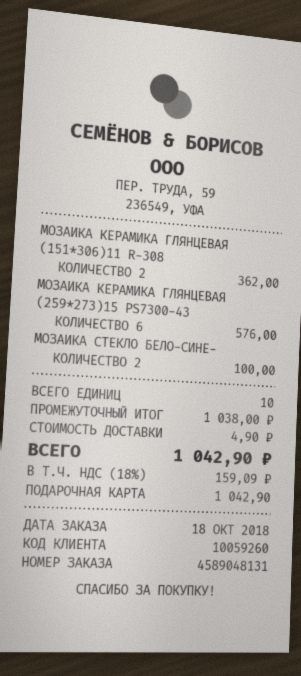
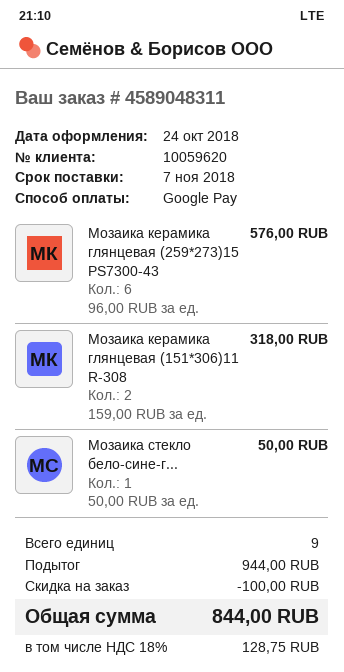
order number: 4589048131 -> 4589048311
order date: 2018-10-18 -> 2018-10-24
customer number: 10059260 -> 10059620
payment method: gift card -> Google Pay
МОЗАИКА КЕРАМИКА ГЛЯНЦЕВАЯ (151*306)11 R-308: 2 for 362.00 -> 2 for 318.00
МОЗАИКА СТЕКЛО БЕЛО-СИНЕ-: 2 for 100.00 -> 1 for 50.00
total quantity: 10 -> 9
subtotal: 1038.00 -> 944.00
discount: none -> 100.00
shipping: 4.90 -> none
tax: 18% = 159.09 -> 18% = 128.75
total: 1042.90 -> 844.00

